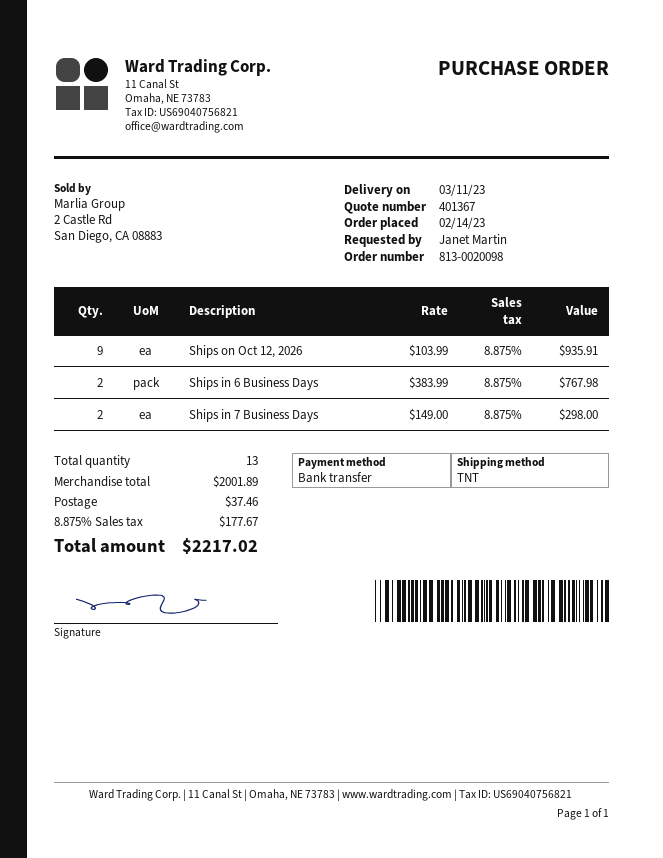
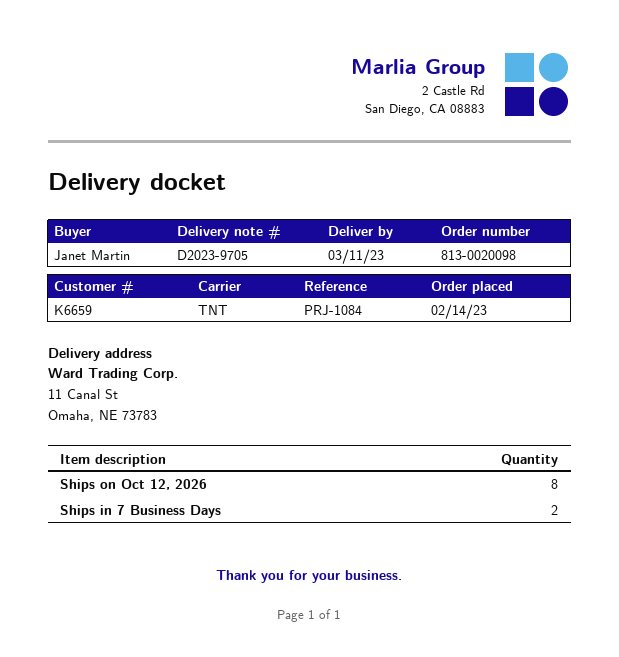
Ships on Oct 12, 2026: 9 -> 8
Ships in 6 Business Days: 2 -> none

